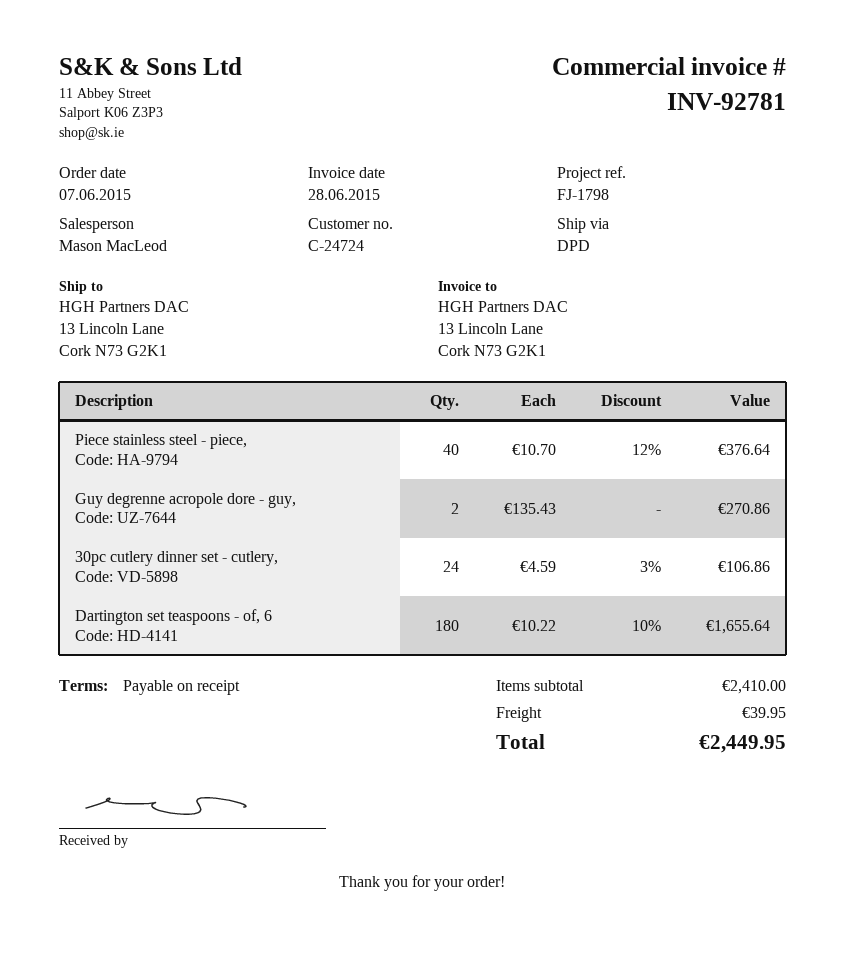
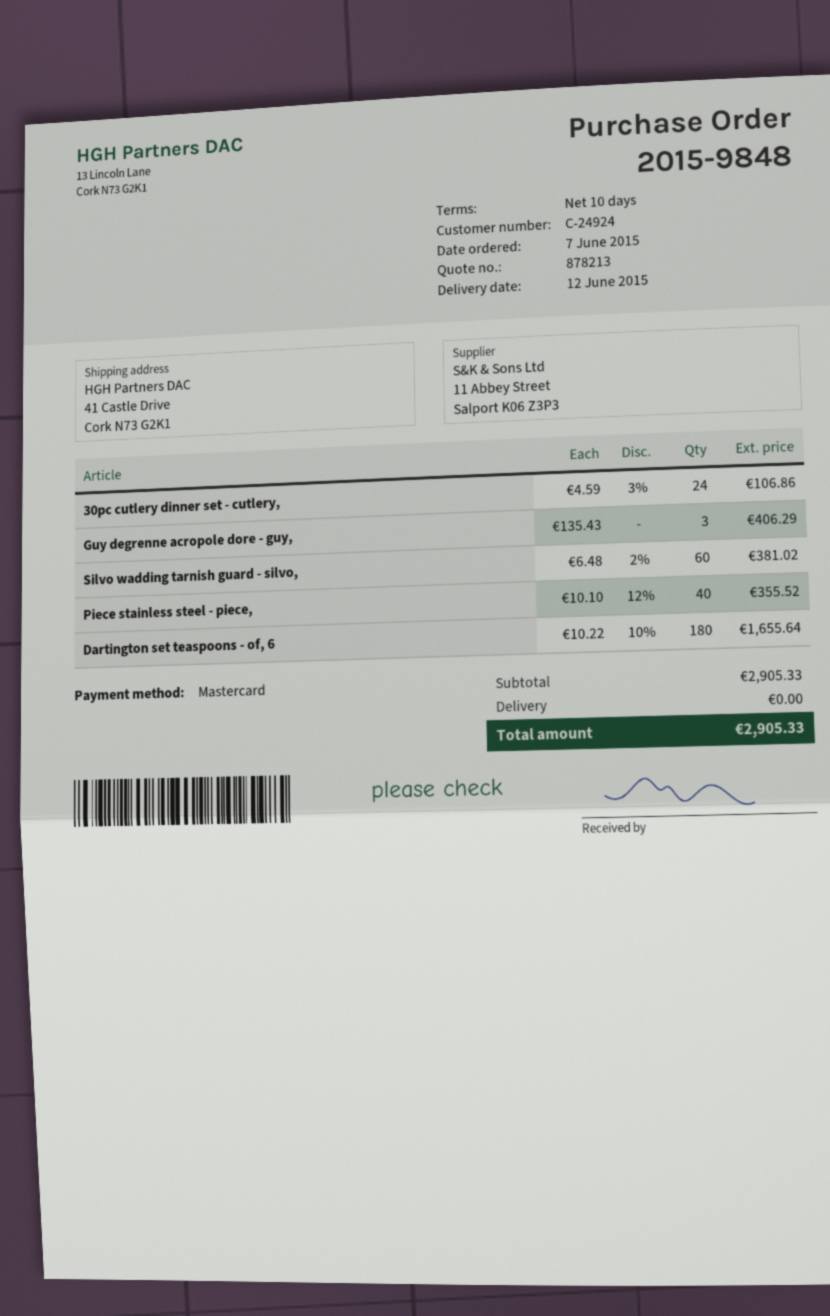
payment terms: on receipt -> 10 days
customer number: C-24724 -> C-24924
ship to: 13 Lincoln Lane, Cork N73 G2K1 -> 41 Castle Drive, Cork N73 G2K1
Piece stainless steel - piece,: 40 x 10.70 - 12% = 376.64 -> 40 x 10.10 - 12% = 355.52
Guy degrenne acropole dore - guy,: 2 x 135.43 = 270.86 -> 3 x 135.43 = 406.29
Silvo wadding tarnish guard - silvo,: none -> 60 x 6.48 - 2% = 381.02
subtotal: 2410.00 -> 2905.33
shipping: 39.95 -> 0.00
total: 2449.95 -> 2905.33

